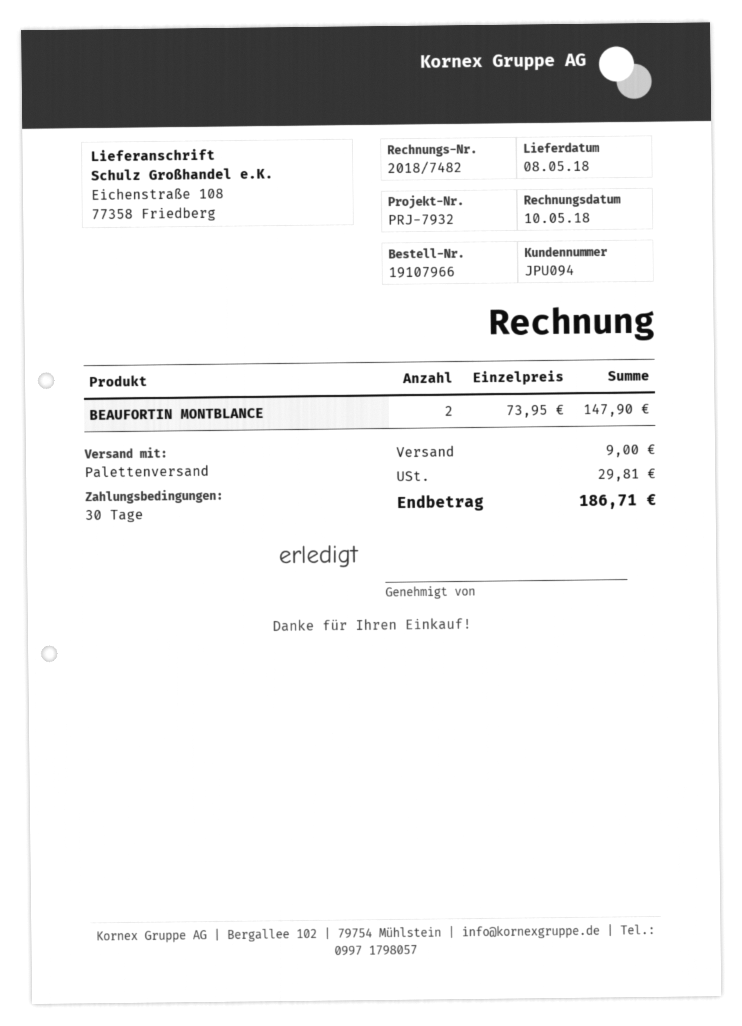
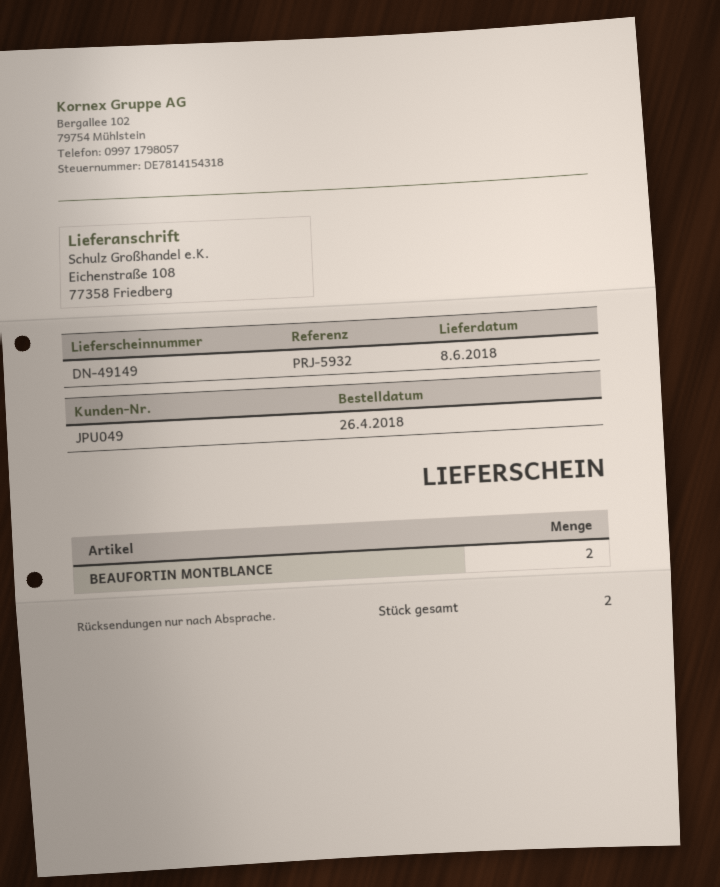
delivery date: 2018-05-08 -> 2018-06-08
customer number: JPU094 -> JPU049
reference: PRJ-7932 -> PRJ-5932

